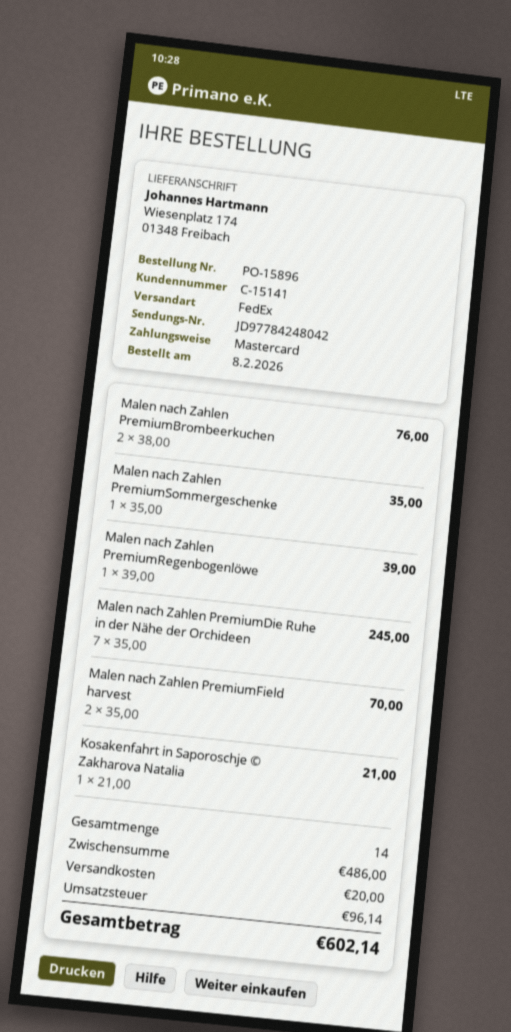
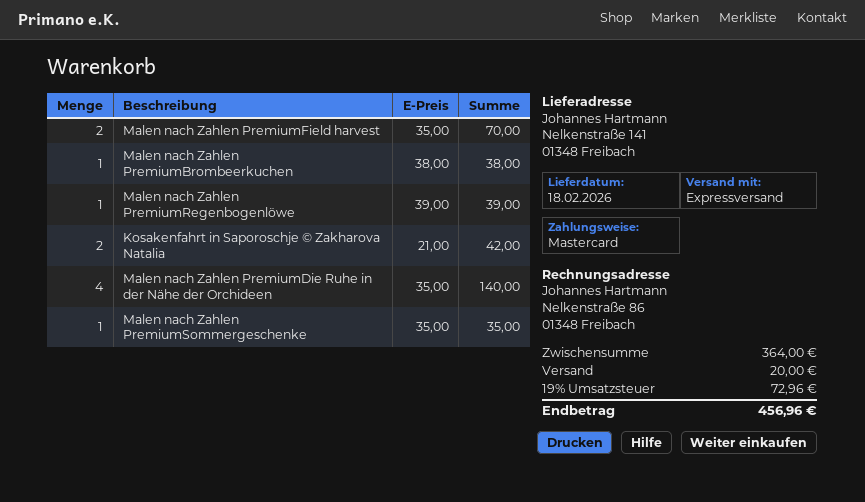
shipping method: FedEx -> express
ship to: Wiesenplatz 174, 01348 Freibach -> Nelkenstraße 141, 01348 Freibach
Malen nach Zahlen PremiumBrombeerkuchen: 2 x 38.00 = 76.00 -> 1 x 38.00 = 38.00
Malen nach Zahlen PremiumDie Ruhe in der Nähe der Orchideen: 7 x 35.00 = 245.00 -> 4 x 35.00 = 140.00
Kosakenfahrt in Saporoschje © Zakharova Natalia: 1 x 21.00 = 21.00 -> 2 x 21.00 = 42.00
subtotal: 486.00 -> 364.00
tax: 96.14 -> 72.96
total: 602.14 -> 456.96

